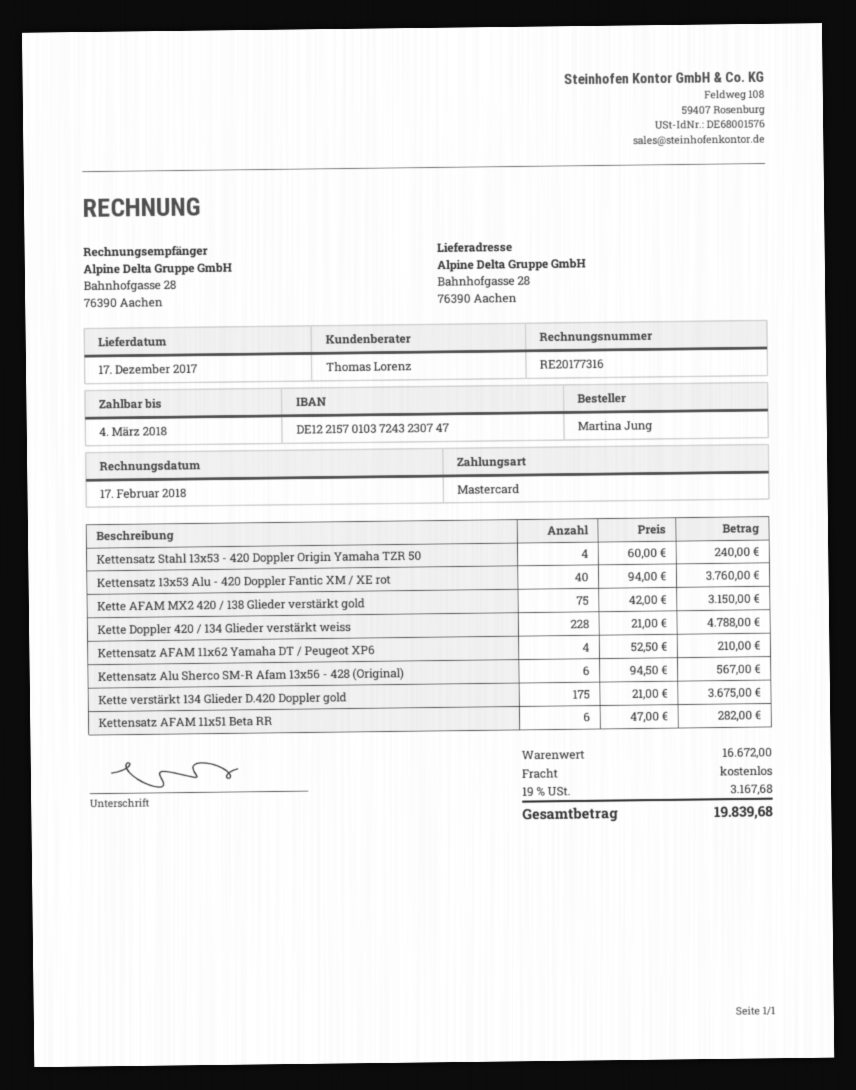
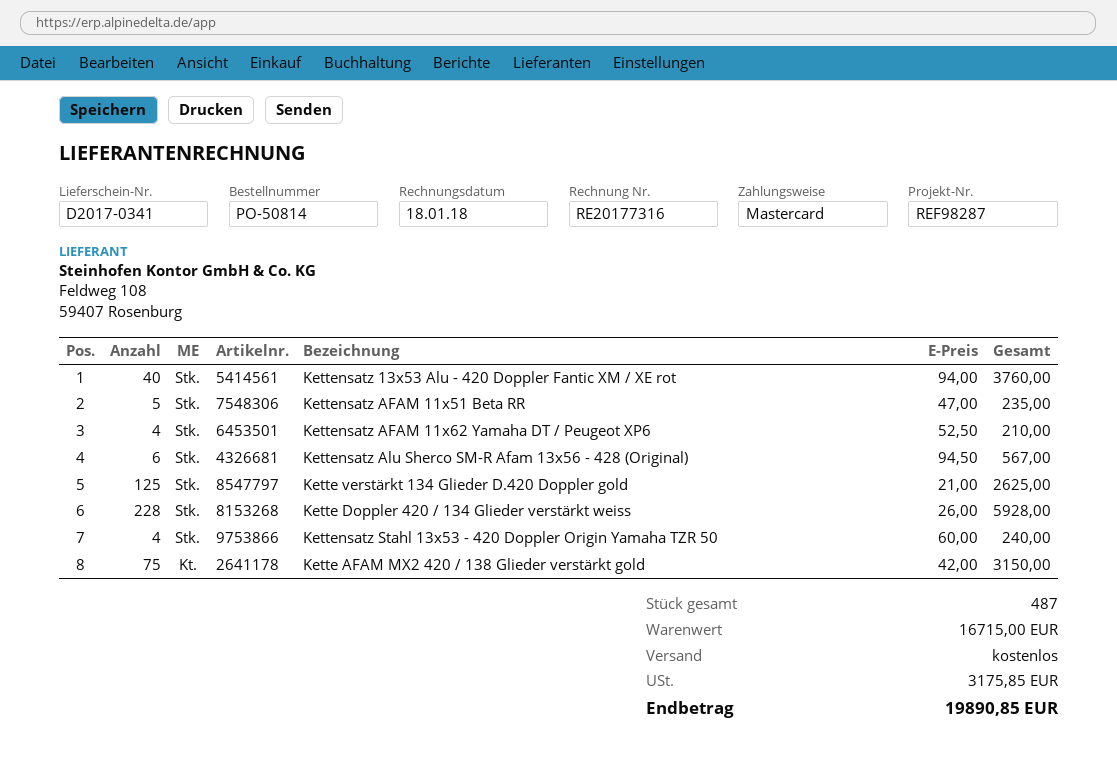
invoice date: 2018-02-17 -> 2018-01-18
Kette Doppler 420 / 134 Glieder verstärkt weiss: 228 x 21.00 = 4788.00 -> 228 x 26.00 = 5928.00
Kette verstärkt 134 Glieder D.420 Doppler gold: 175 x 21.00 = 3675.00 -> 125 x 21.00 = 2625.00
Kettensatz AFAM 11x51 Beta RR: 6 x 47.00 = 282.00 -> 5 x 47.00 = 235.00
subtotal: 16672.00 -> 16715.00
tax: 3167.68 -> 3175.85
total: 19839.68 -> 19890.85

